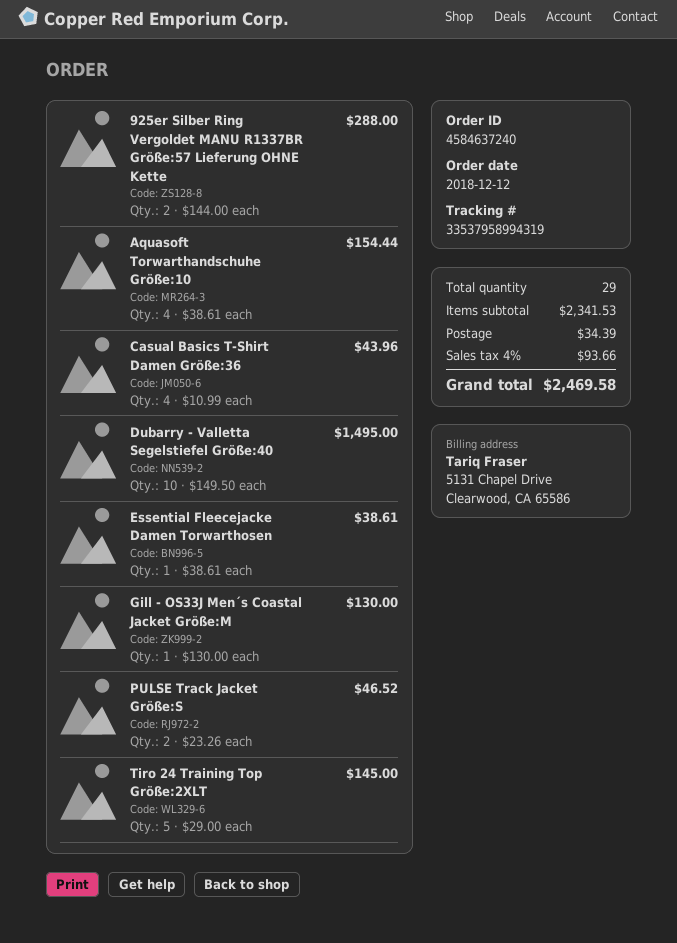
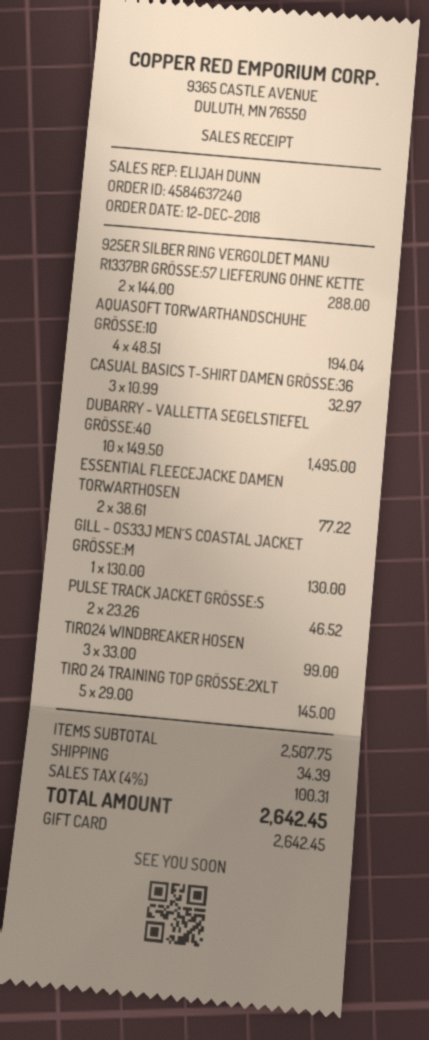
Aquasoft Torwarthandschuhe Größe:10: 4 x 38.61 = 154.44 -> 4 x 48.51 = 194.04
Casual Basics T-Shirt Damen Größe:36: 4 x 10.99 = 43.96 -> 3 x 10.99 = 32.97
Essential Fleecejacke Damen Torwarthosen: 1 x 38.61 = 38.61 -> 2 x 38.61 = 77.22
TIRO24 WINDBREAKER HOSEN: none -> 3 x 33.00 = 99.00
subtotal: 2341.53 -> 2507.75
tax: 4% = 93.66 -> 4% = 100.31
total: 2469.58 -> 2642.45

